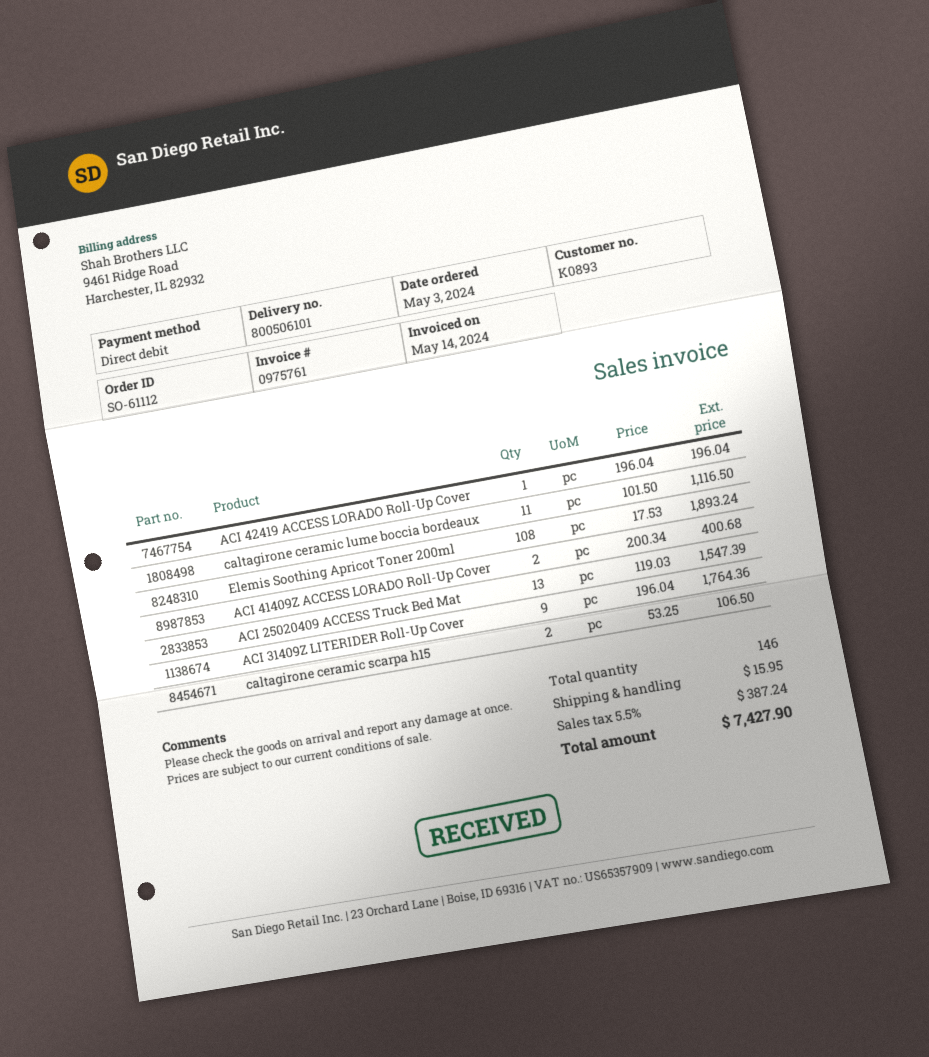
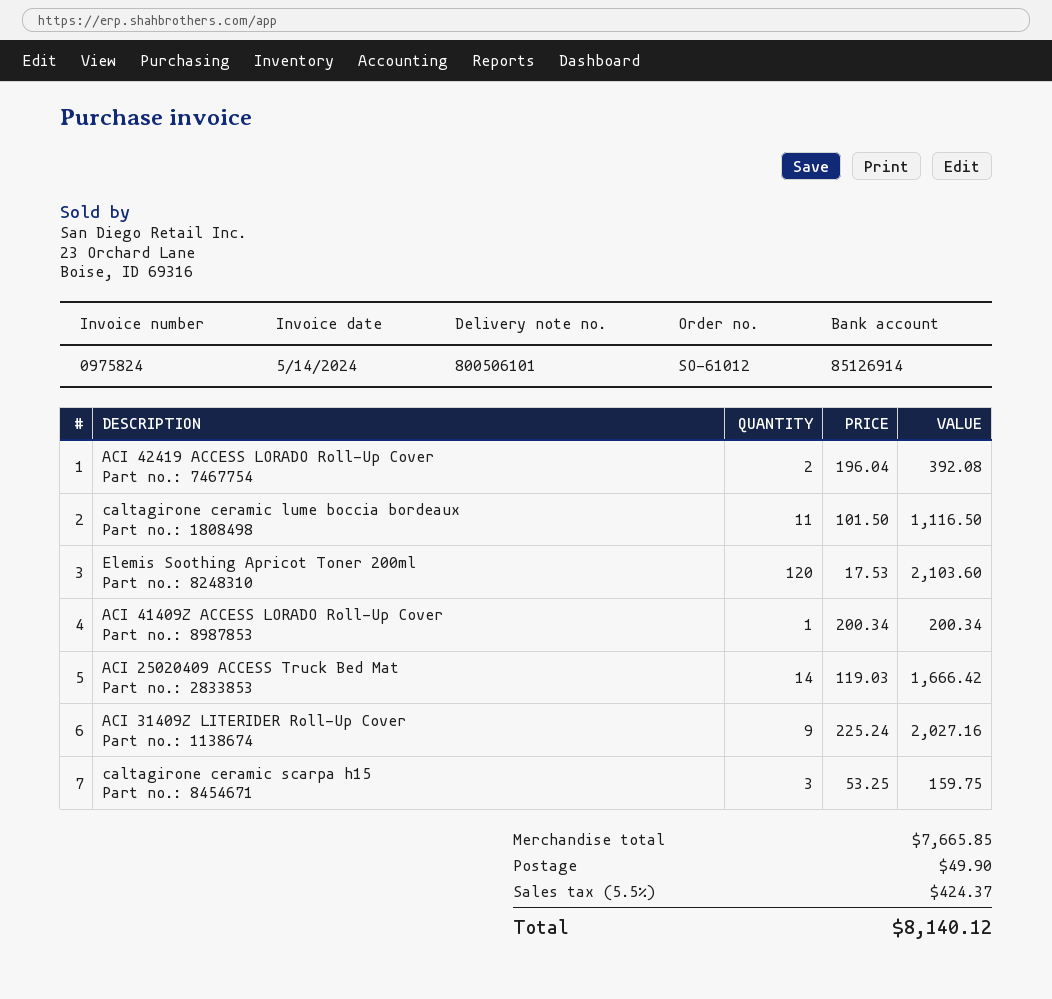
order number: SO-61112 -> SO-61012
invoice number: 0975761 -> 0975824
ACI 42419 ACCESS LORADO Roll-Up Cover: 1 x 196.04 = 196.04 -> 2 x 196.04 = 392.08
Elemis Soothing Apricot Toner 200ml: 108 x 17.53 = 1893.24 -> 120 x 17.53 = 2103.60
ACI 41409Z ACCESS LORADO Roll-Up Cover: 2 x 200.34 = 400.68 -> 1 x 200.34 = 200.34
ACI 25020409 ACCESS Truck Bed Mat: 13 x 119.03 = 1547.39 -> 14 x 119.03 = 1666.42
ACI 31409Z LITERIDER Roll-Up Cover: 9 x 196.04 = 1764.36 -> 9 x 225.24 = 2027.16
caltagirone ceramic scarpa h15: 2 x 53.25 = 106.50 -> 3 x 53.25 = 159.75
shipping: 15.95 -> 49.90
tax: 5.5% = 387.24 -> 5.5% = 424.37
total: 7427.90 -> 8140.12

